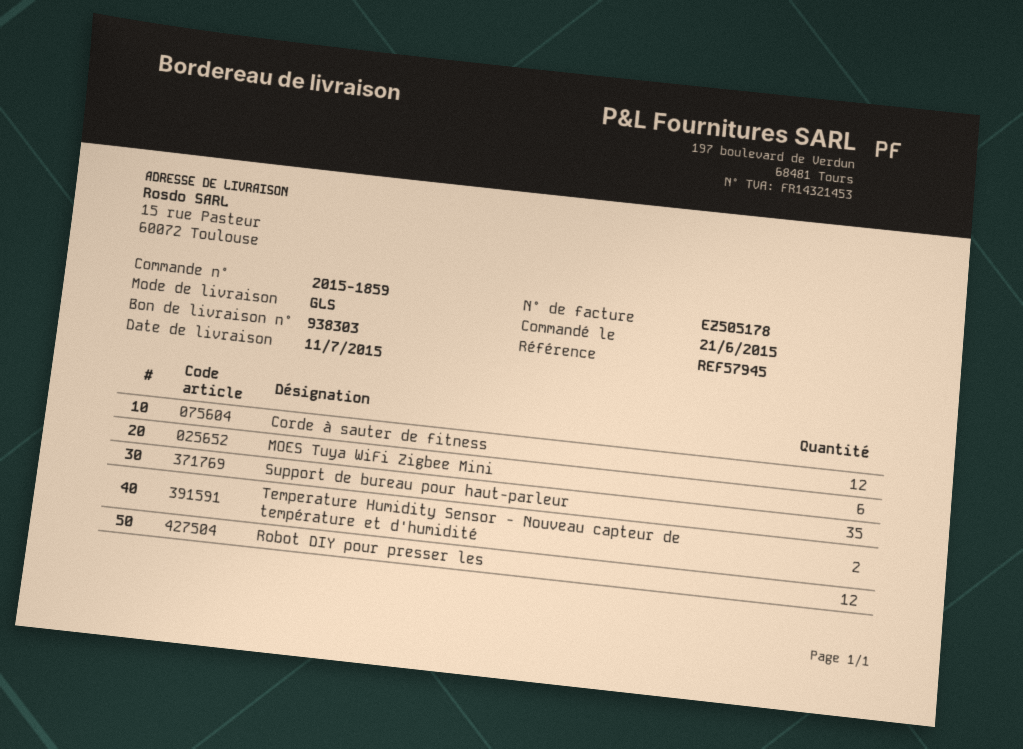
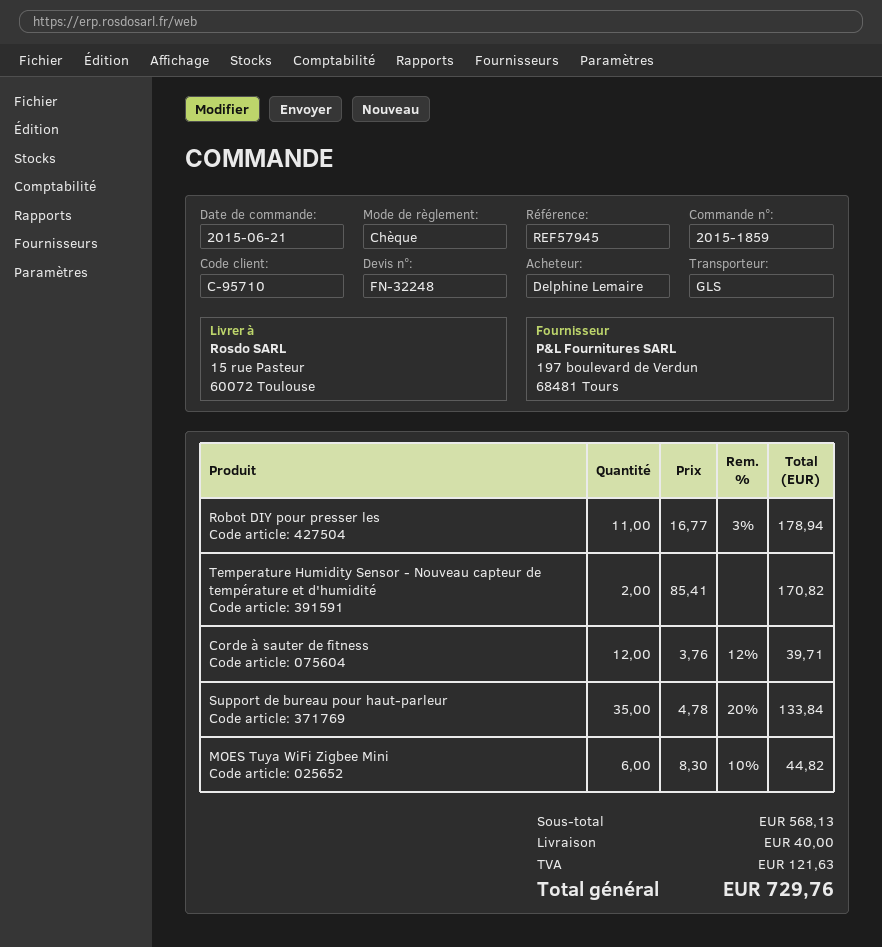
Robot DIY pour presser les: 12 -> 11

